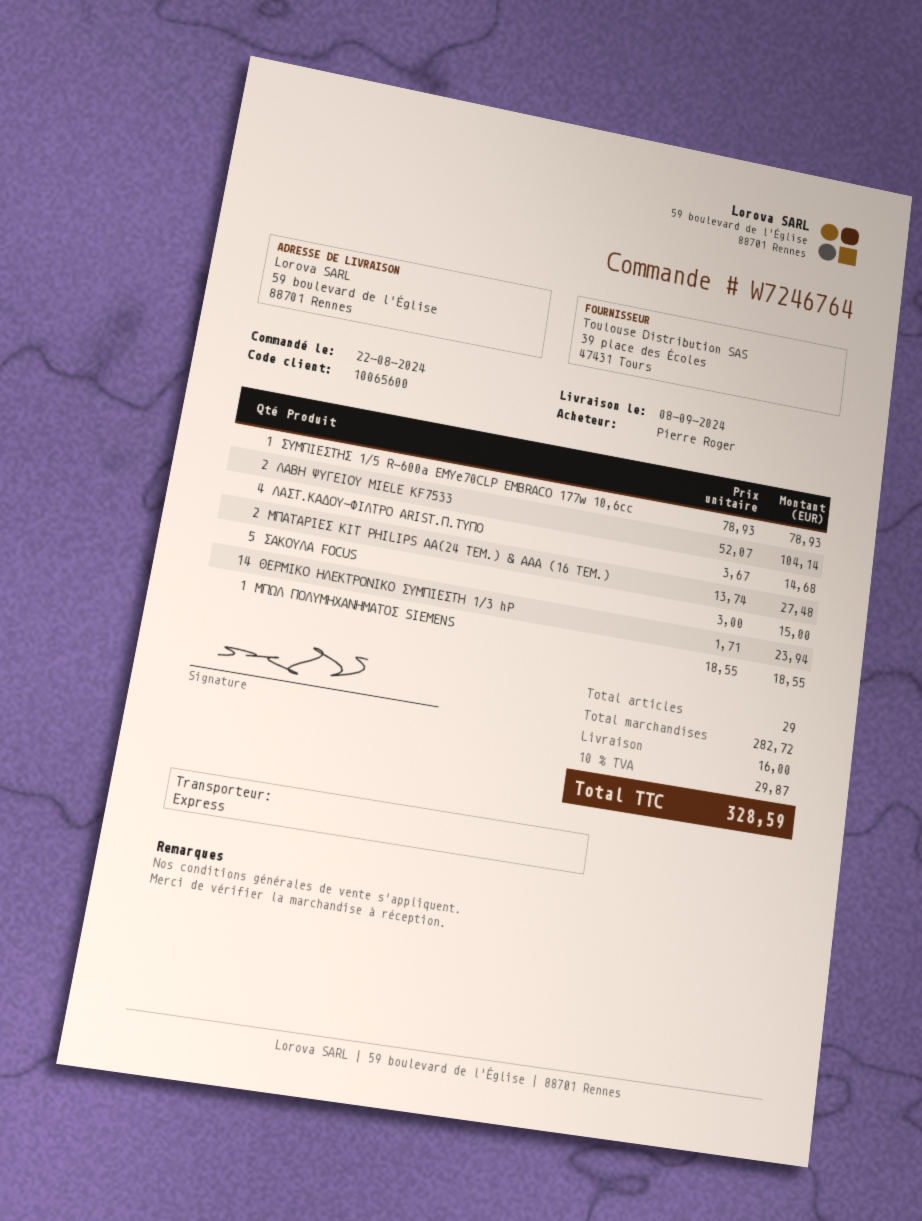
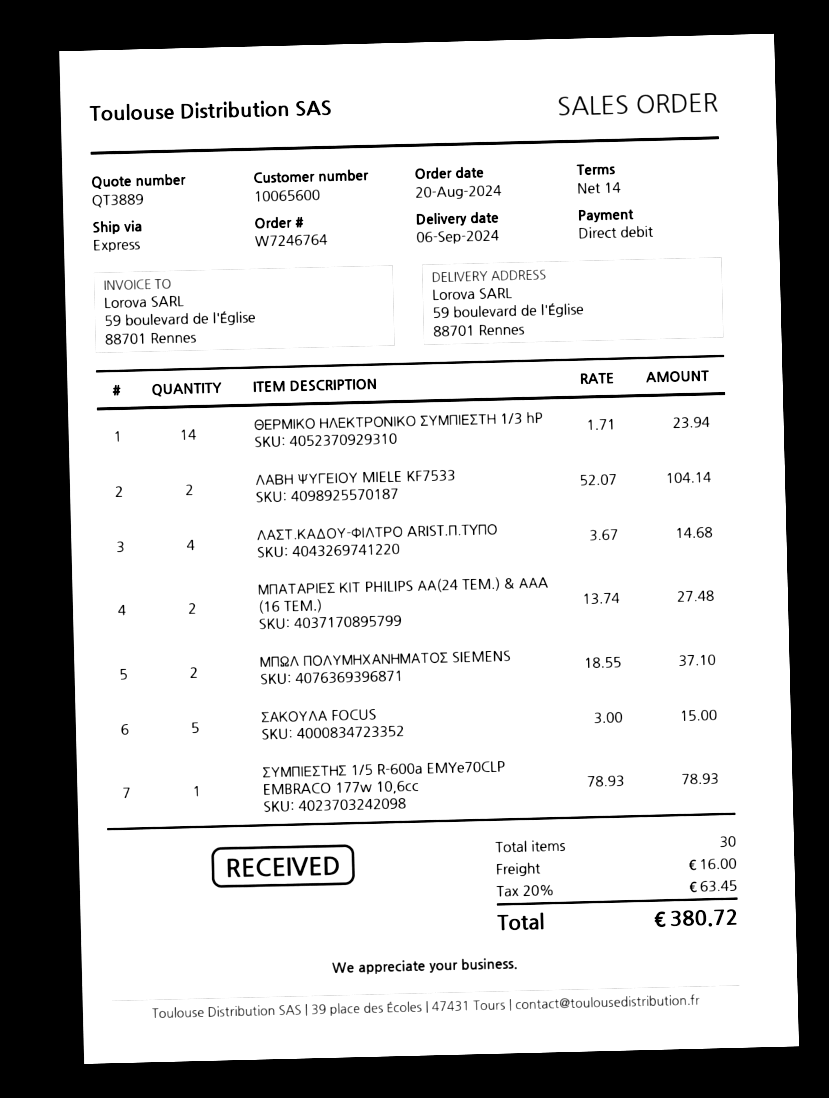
order date: 2024-08-22 -> 2024-08-20
delivery date: 2024-09-08 -> 2024-09-06
ΜΠΩΛ ΠΟΛΥΜΗΧΑΝΗΜΑΤΟΣ SIEMENS: 1 x 18.55 = 18.55 -> 2 x 18.55 = 37.10
total quantity: 29 -> 30
tax: 10% = 29.87 -> 20% = 63.45
total: 328.59 -> 380.72

